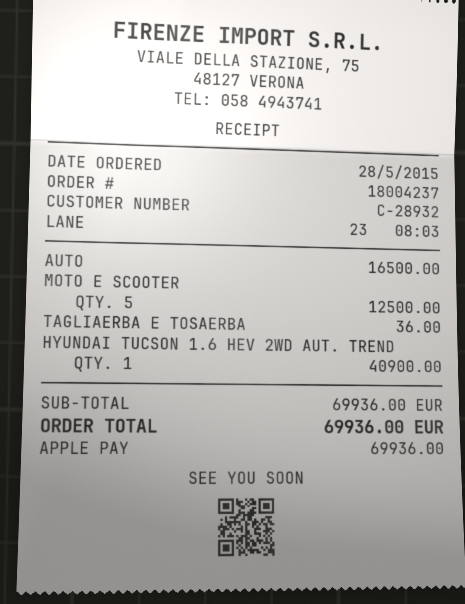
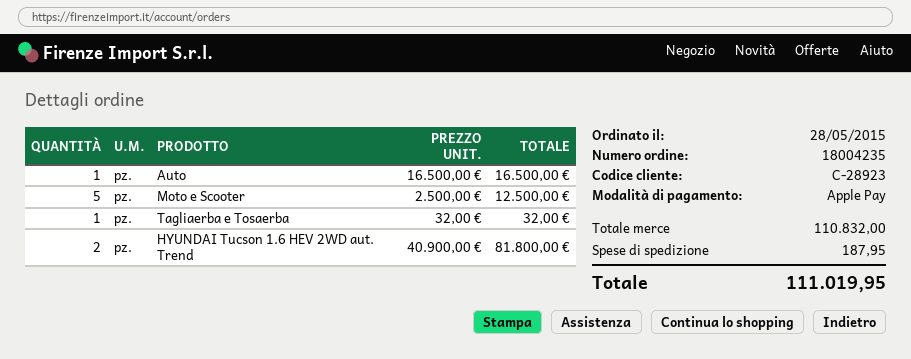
order number: 18004237 -> 18004235
customer number: C-28932 -> C-28923
TAGLIAERBA E TOSAERBA: 1 for 36.00 -> 1 for 32.00
HYUNDAI TUCSON 1.6 HEV 2WD AUT. TREND: 1 for 40900.00 -> 2 for 81800.00
subtotal: 69936.00 -> 110832.00
shipping: none -> 187.95
total: 69936.00 -> 111019.95

